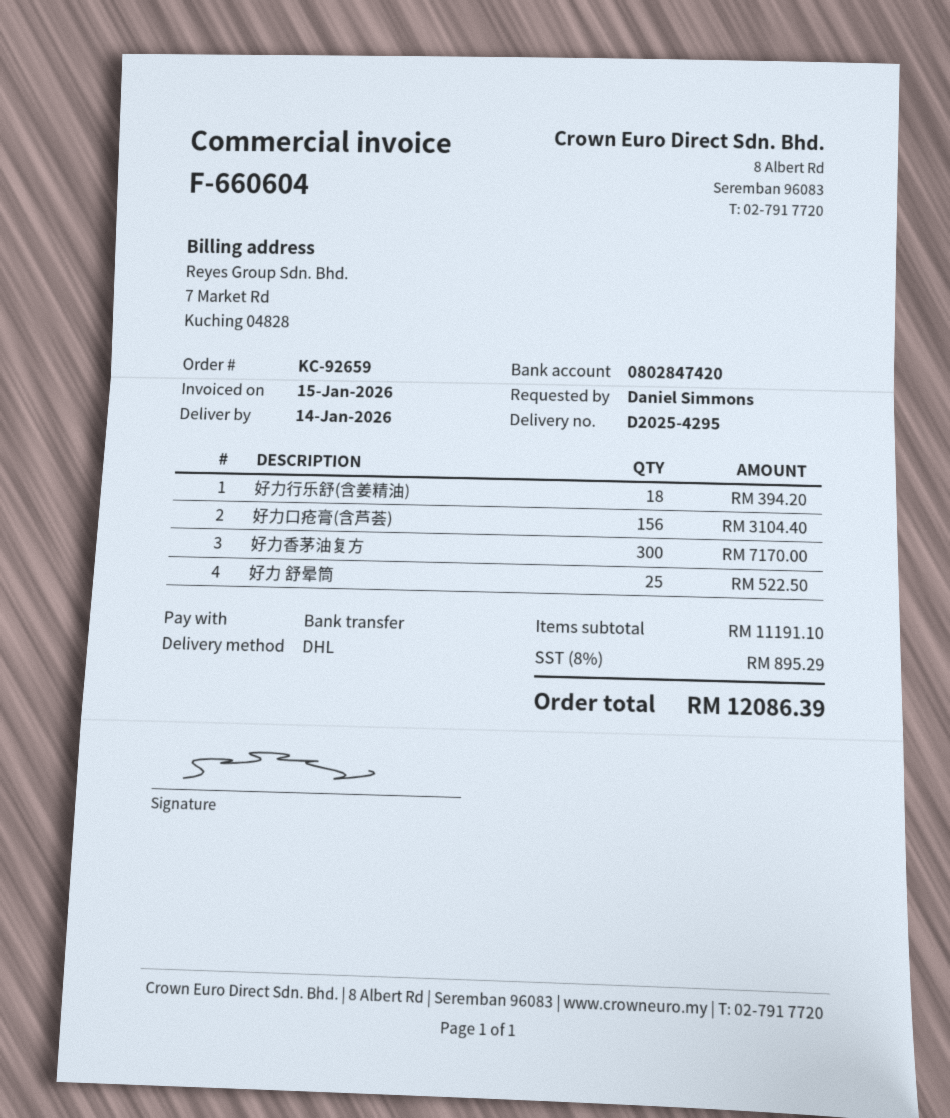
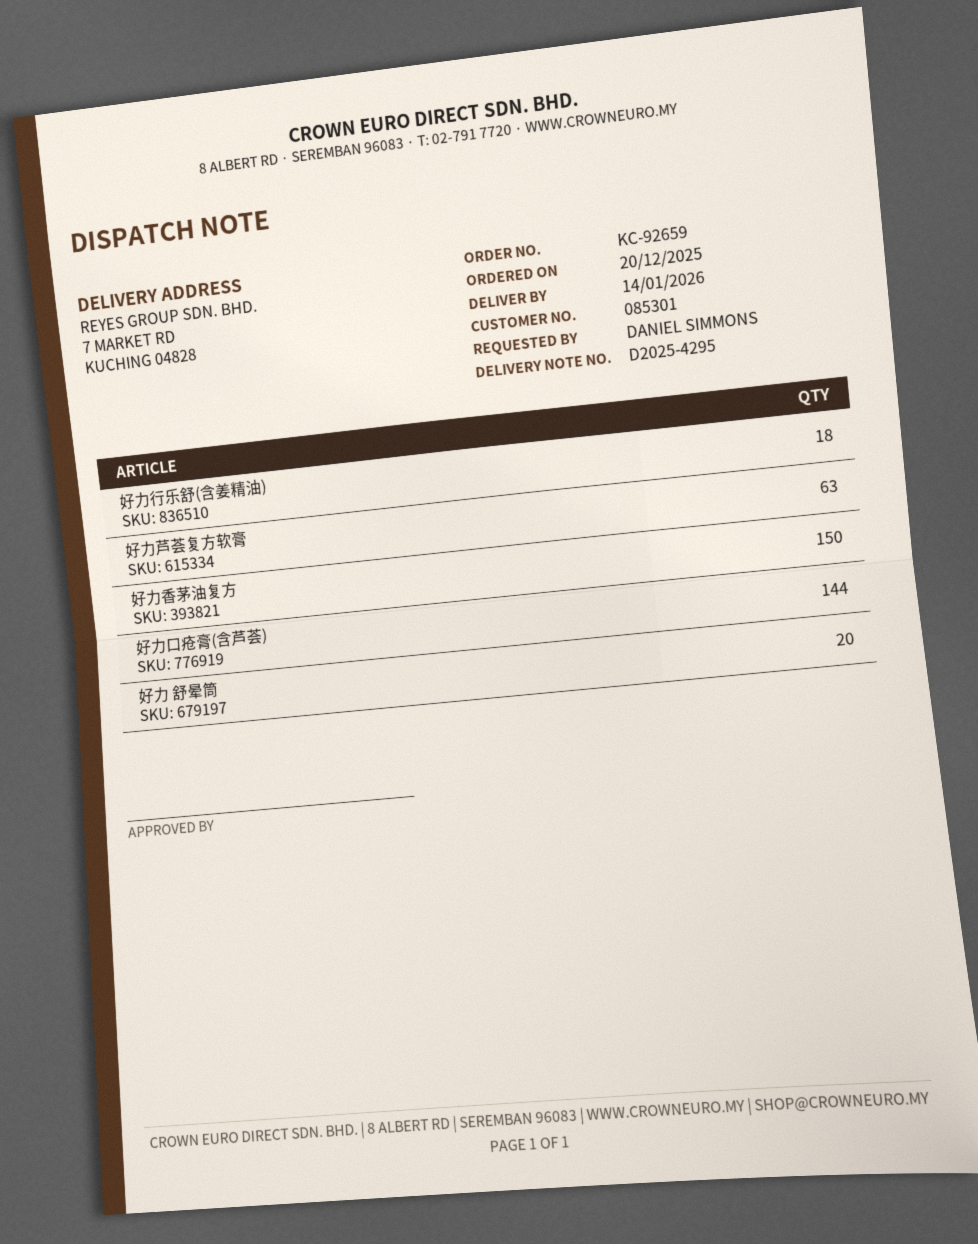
好力口疮膏(含芦荟): 156 -> 144
好力香茅油复方: 300 -> 150
好力 舒晕筒: 25 -> 20
好力芦荟复方软膏: none -> 63

